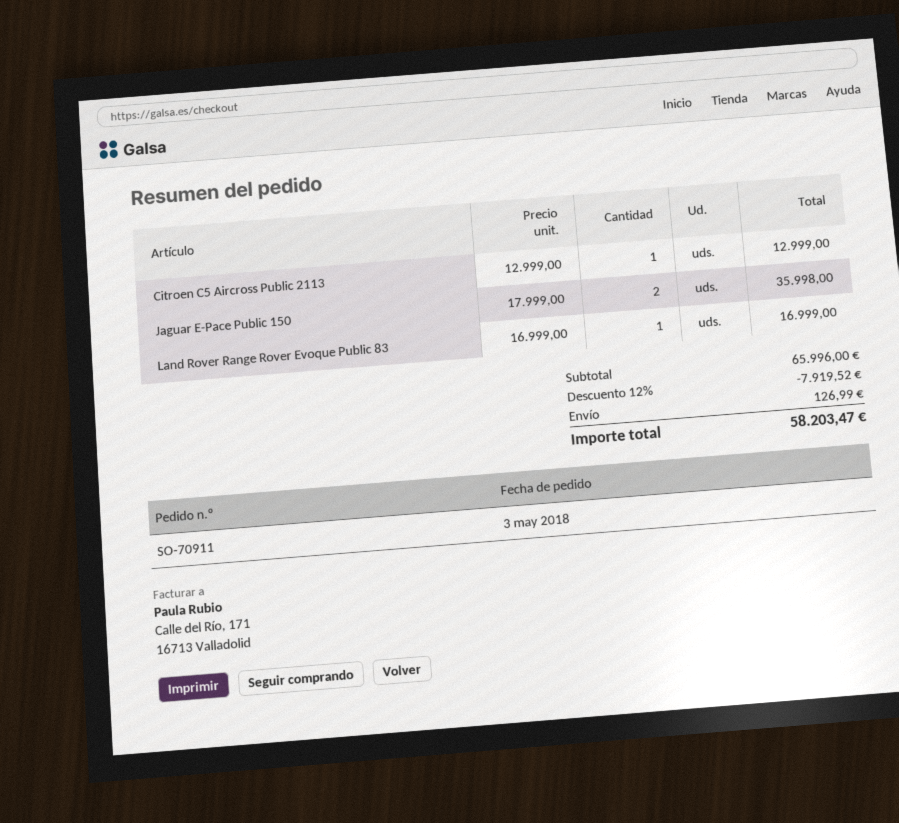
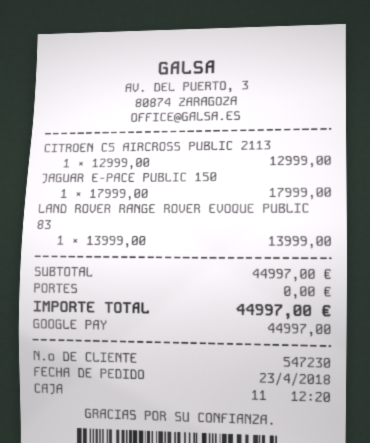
order date: 2018-05-03 -> 2018-04-23
Jaguar E-Pace Public 150: 2 x 17999.00 = 35998.00 -> 1 x 17999.00 = 17999.00
Land Rover Range Rover Evoque Public 83: 1 x 16999.00 = 16999.00 -> 1 x 13999.00 = 13999.00
subtotal: 65996.00 -> 44997.00
discount: 12% = 7919.52 -> none
shipping: 126.99 -> 0.00
total: 58203.47 -> 44997.00

